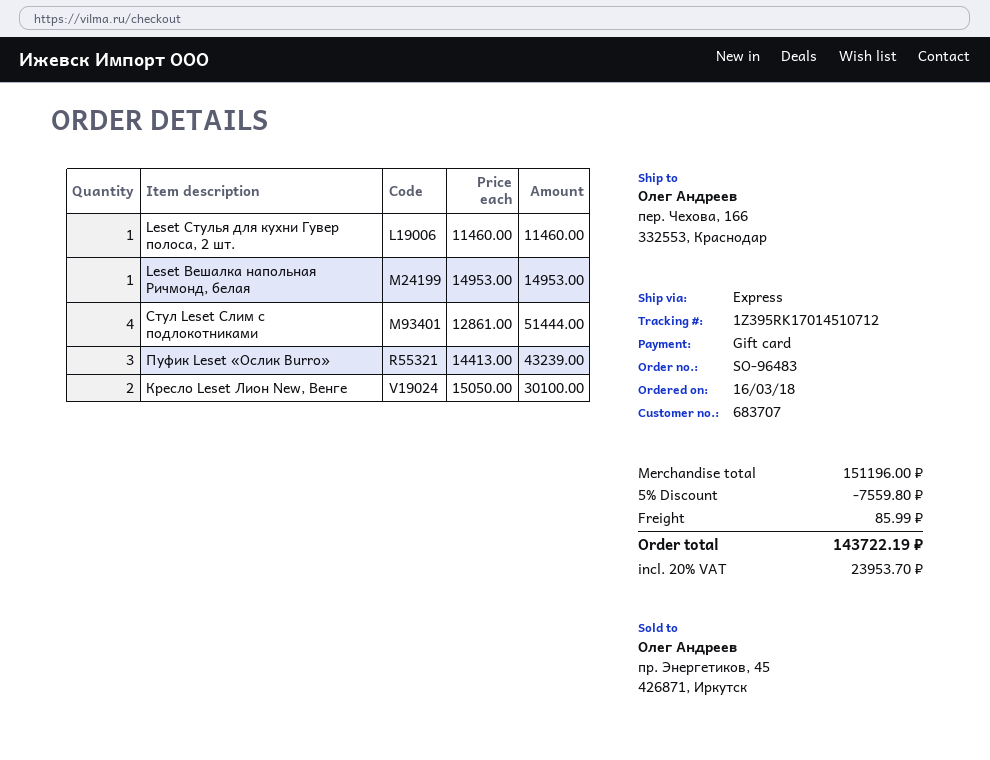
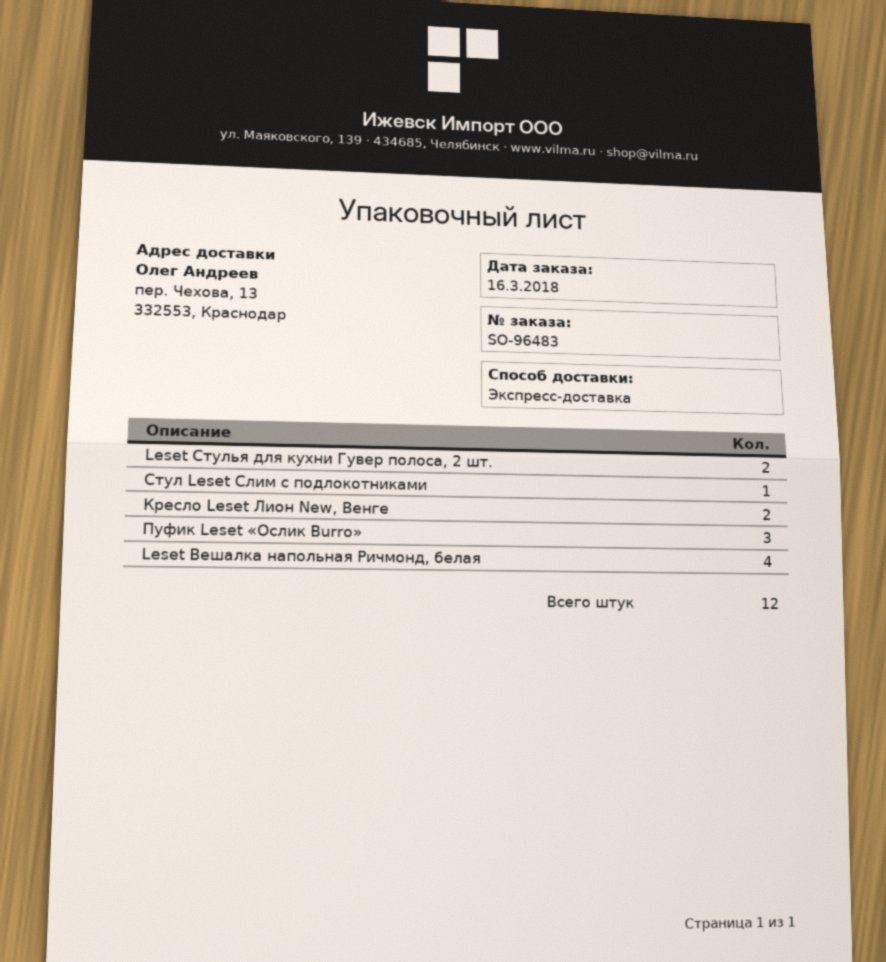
ship to: пер. Чехова, 166, 332553, Краснодар -> пер. Чехова, 13, 332553, Краснодар
Leset Стулья для кухни Гувер полоса, 2 шт.: 1 -> 2
Leset Вешалка напольная Ричмонд, белая: 1 -> 4
Стул Leset Слим с подлокотниками: 4 -> 1

